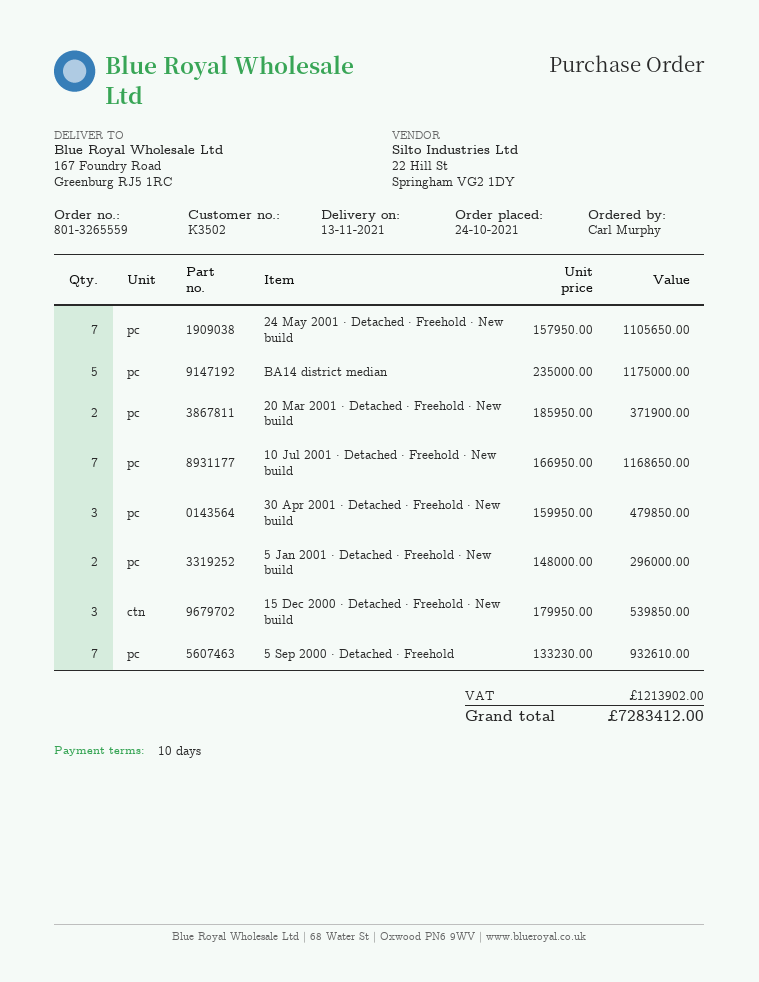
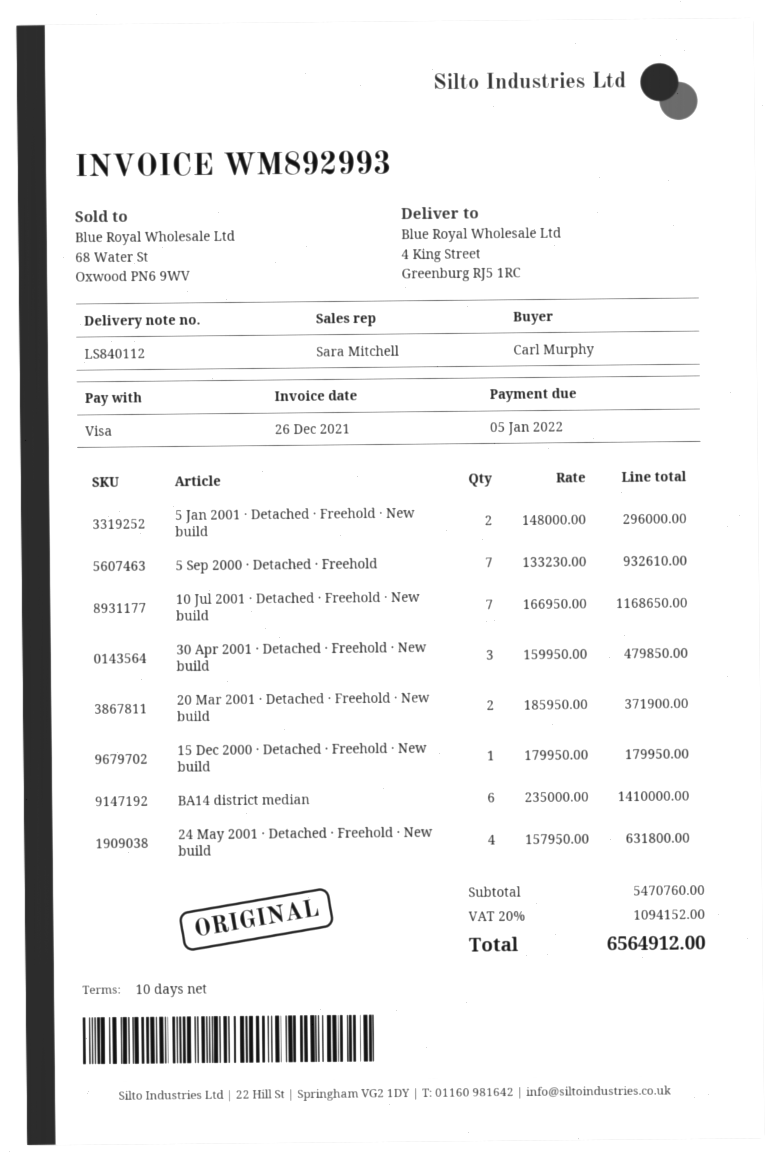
ship to: 167 Foundry Road, Greenburg RJ5 1RC -> 4 King Street, Greenburg RJ5 1RC
24 May 2001 · Detached · Freehold · New build: 7 x 157950.00 = 1105650.00 -> 4 x 157950.00 = 631800.00
BA14 district median: 5 x 235000.00 = 1175000.00 -> 6 x 235000.00 = 1410000.00
15 Dec 2000 · Detached · Freehold · New build: 3 x 179950.00 = 539850.00 -> 1 x 179950.00 = 179950.00
tax: 1213902.00 -> 1094152.00
total: 7283412.00 -> 6564912.00

